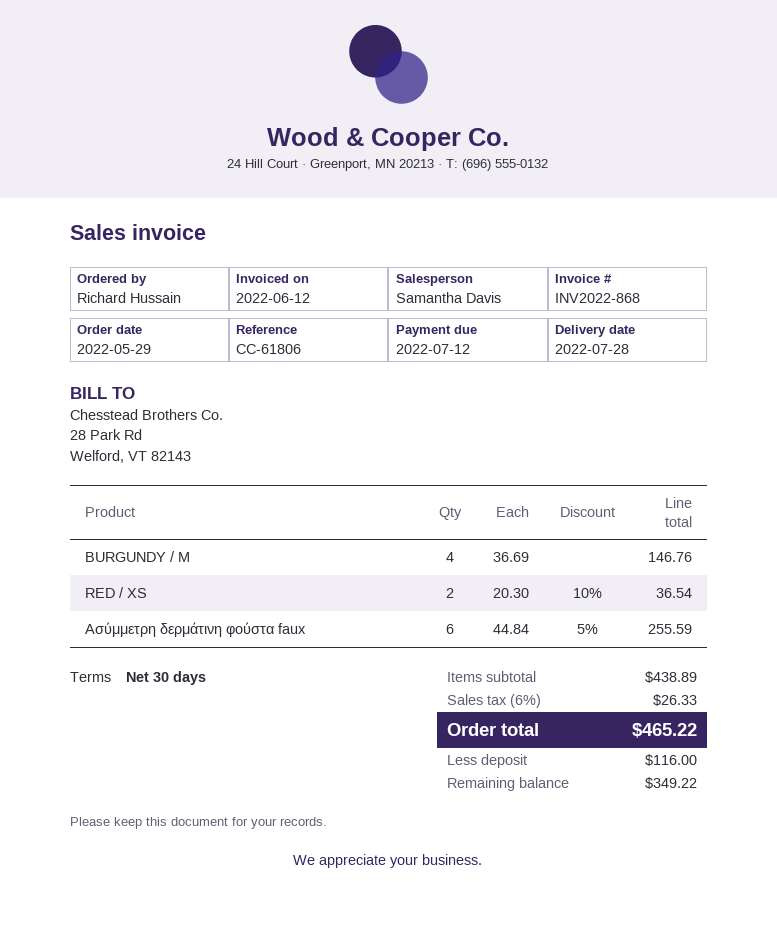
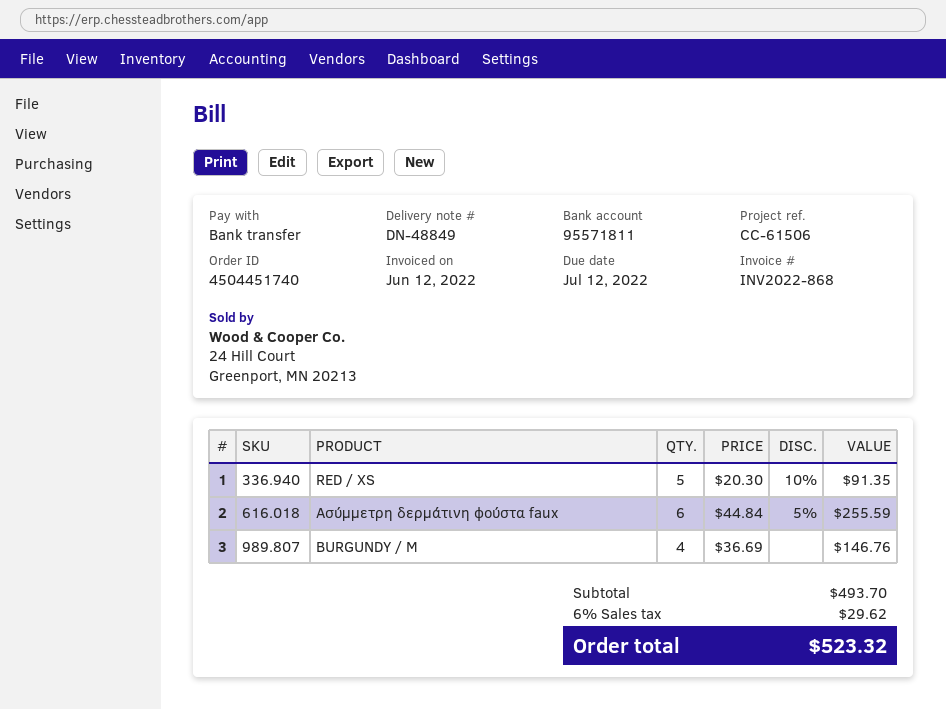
reference: CC-61806 -> CC-61506
RED / XS: 2 x 20.30 - 10% = 36.54 -> 5 x 20.30 - 10% = 91.35
subtotal: 438.89 -> 493.70
tax: 6% = 26.33 -> 6% = 29.62
total: 465.22 -> 523.32

